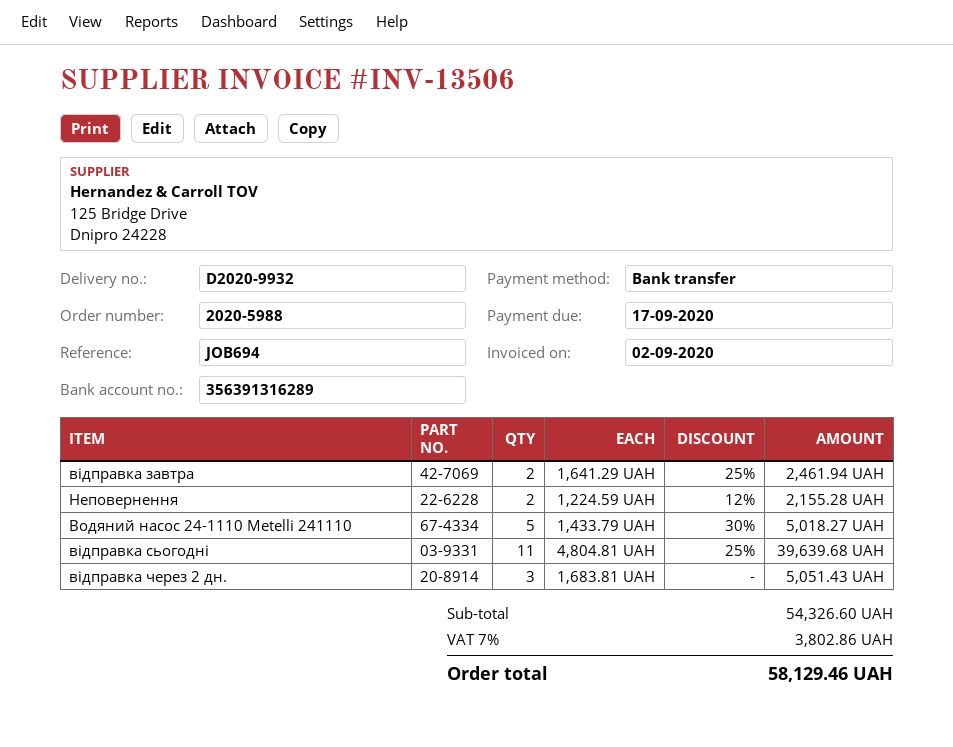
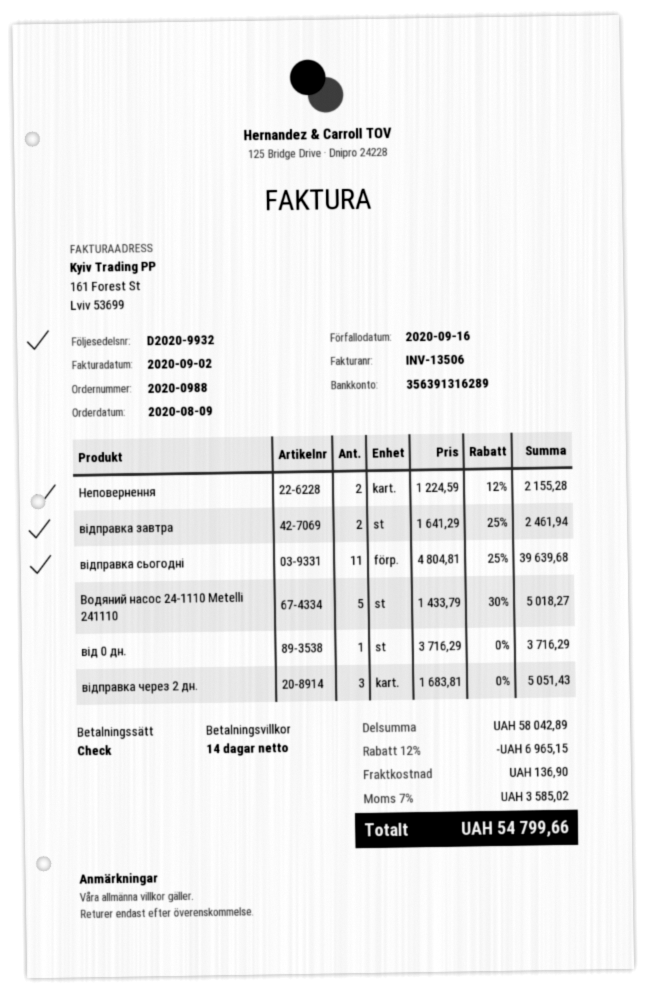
order number: 2020-5988 -> 2020-0988
due date: 2020-09-17 -> 2020-09-16
payment method: bank transfer -> cheque
від 0 дн.: none -> 1 x 3716.29 = 3716.29
subtotal: 54326.60 -> 58042.89
discount: none -> 12% = 6965.15
shipping: none -> 136.90
tax: 7% = 3802.86 -> 7% = 3585.02
total: 58129.46 -> 54799.66

